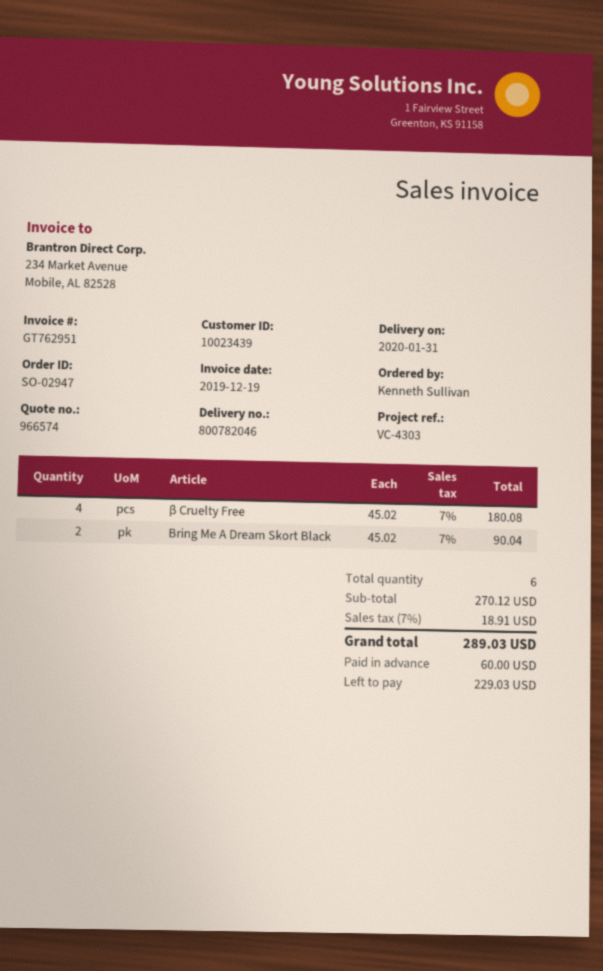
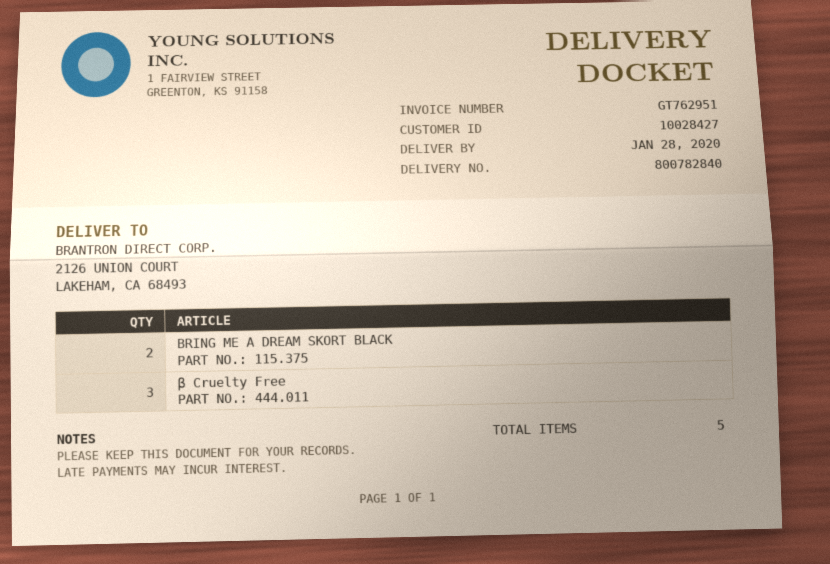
delivery note number: 800782046 -> 800782840
delivery date: 2020-01-31 -> 2020-01-28
customer number: 10023439 -> 10028427
β Cruelty Free: 4 -> 3
total quantity: 6 -> 5

